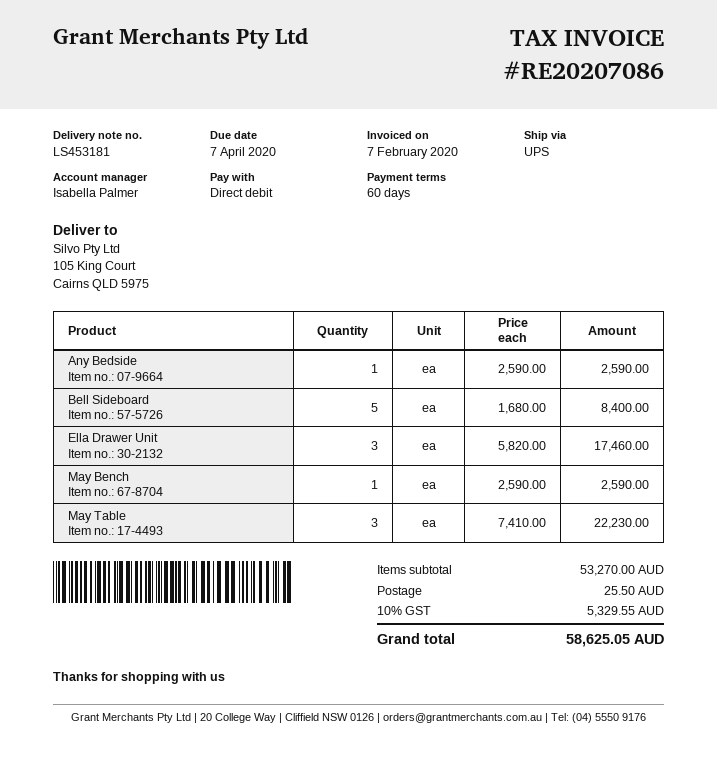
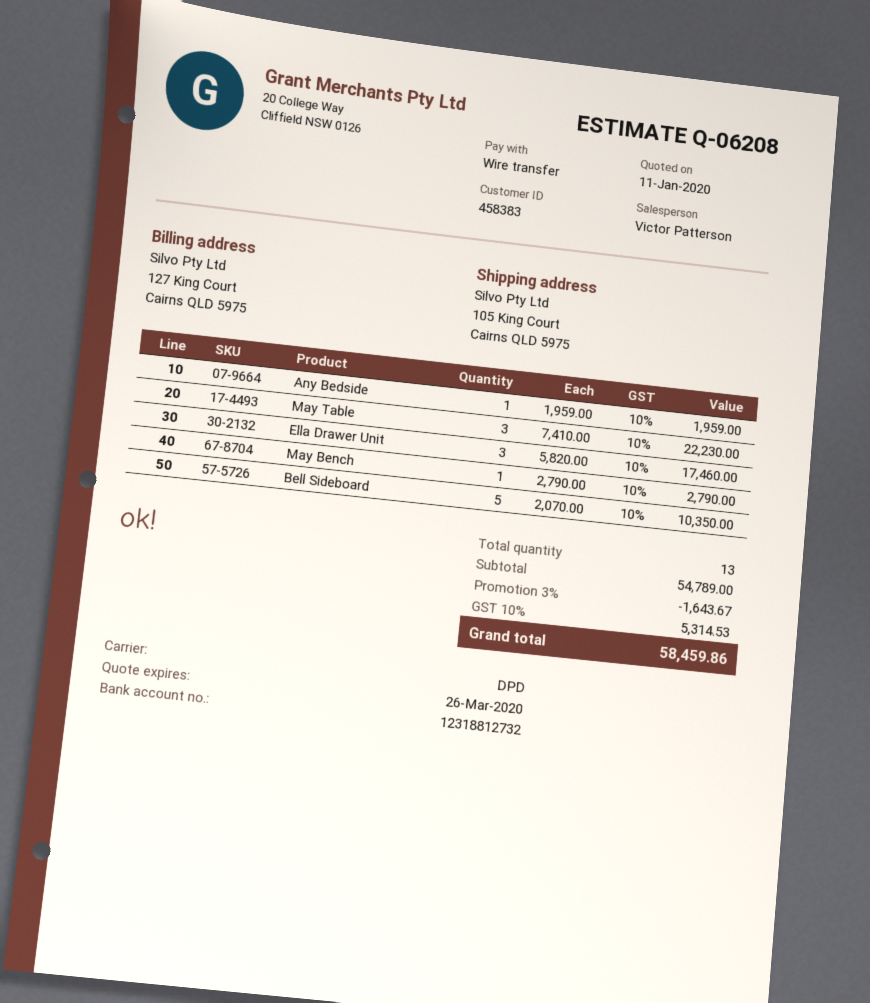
sales rep: Isabella Palmer -> Victor Patterson
payment method: direct debit -> bank transfer
shipping method: UPS -> DPD
Any Bedside: 1 x 2590.00 = 2590.00 -> 1 x 1959.00 = 1959.00
Bell Sideboard: 5 x 1680.00 = 8400.00 -> 5 x 2070.00 = 10350.00
May Bench: 1 x 2590.00 = 2590.00 -> 1 x 2790.00 = 2790.00
subtotal: 53270.00 -> 54789.00
discount: none -> 3% = 1643.67
shipping: 25.50 -> none
tax: 10% = 5329.55 -> 10% = 5314.53
total: 58625.05 -> 58459.86

